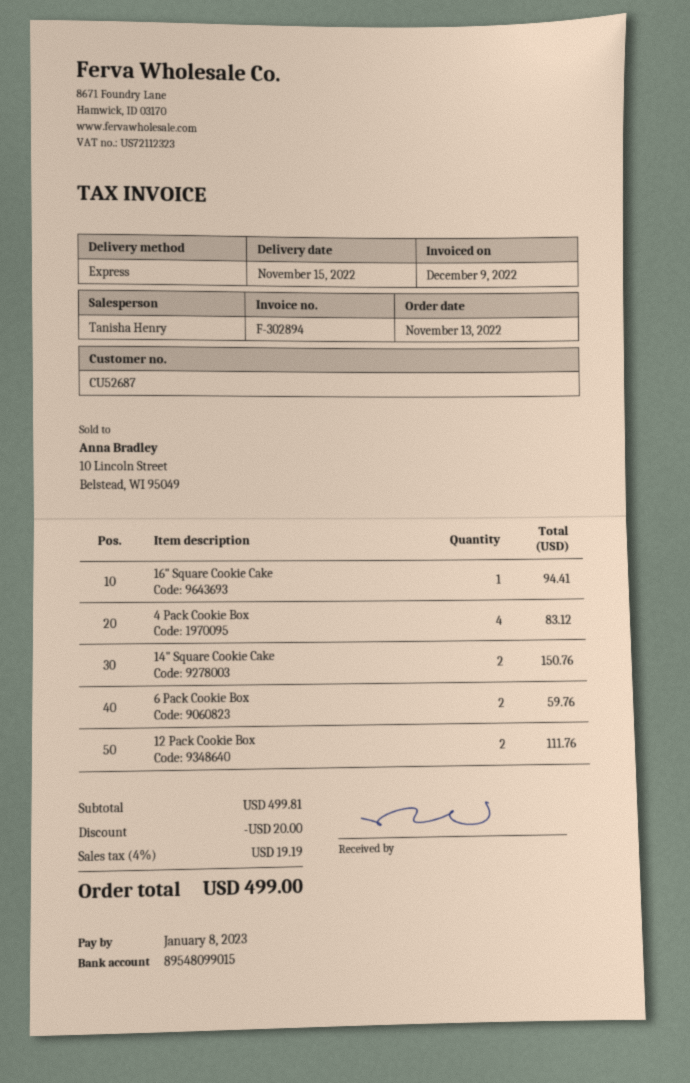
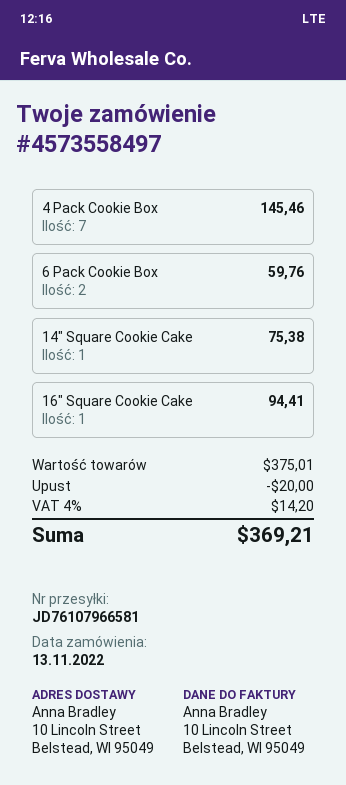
4 Pack Cookie Box: 4 for 83.12 -> 7 for 145.46
14" Square Cookie Cake: 2 for 150.76 -> 1 for 75.38
12 Pack Cookie Box: 2 for 111.76 -> none
subtotal: 499.81 -> 375.01
tax: 4% = 19.19 -> 4% = 14.20
total: 499.00 -> 369.21

